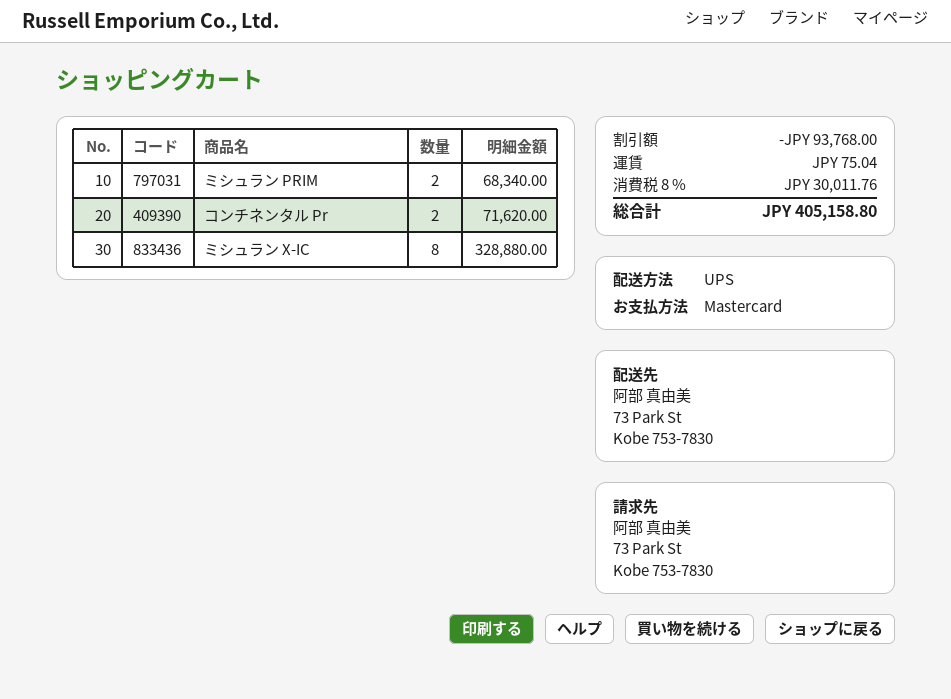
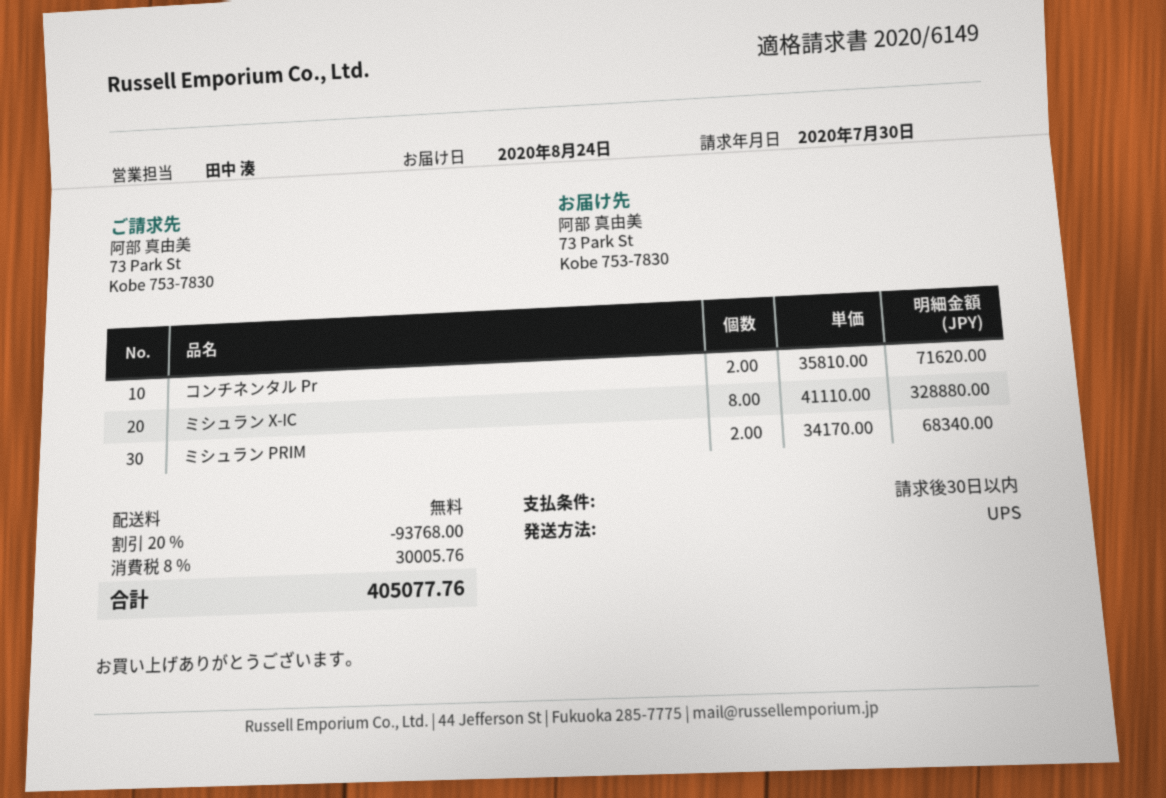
shipping: 75.04 -> 0.00
tax: 8% = 30011.76 -> 8% = 30005.76
total: 405158.80 -> 405077.76

